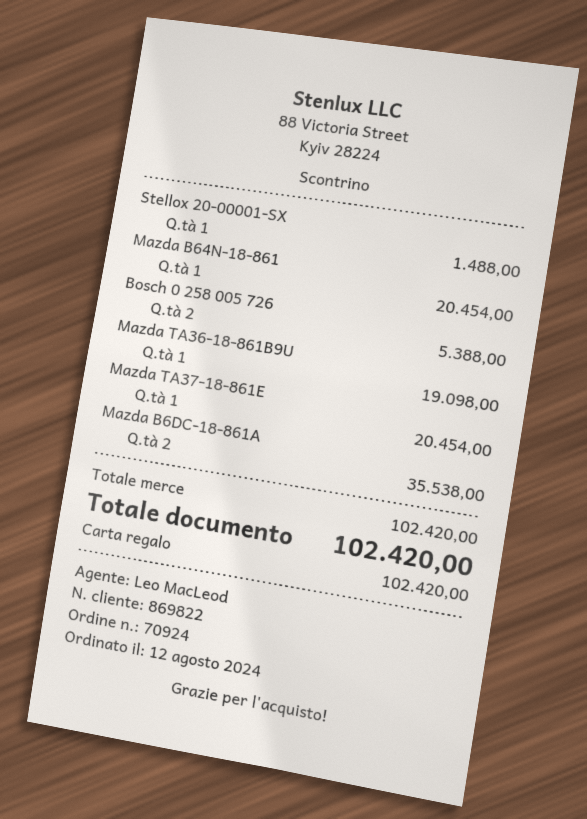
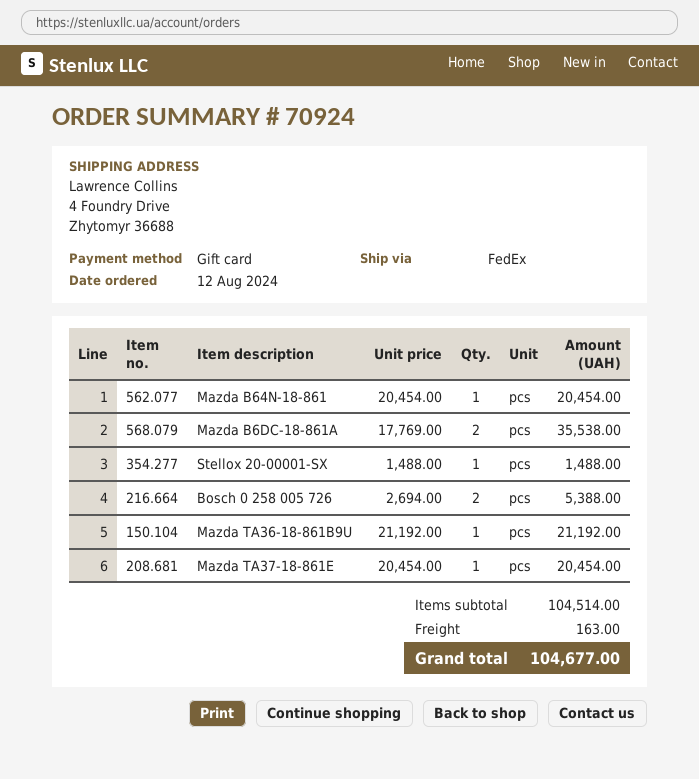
Mazda TA36-18-861B9U: 1 for 19098.00 -> 1 for 21192.00
subtotal: 102420.00 -> 104514.00
shipping: none -> 163.00
total: 102420.00 -> 104677.00

